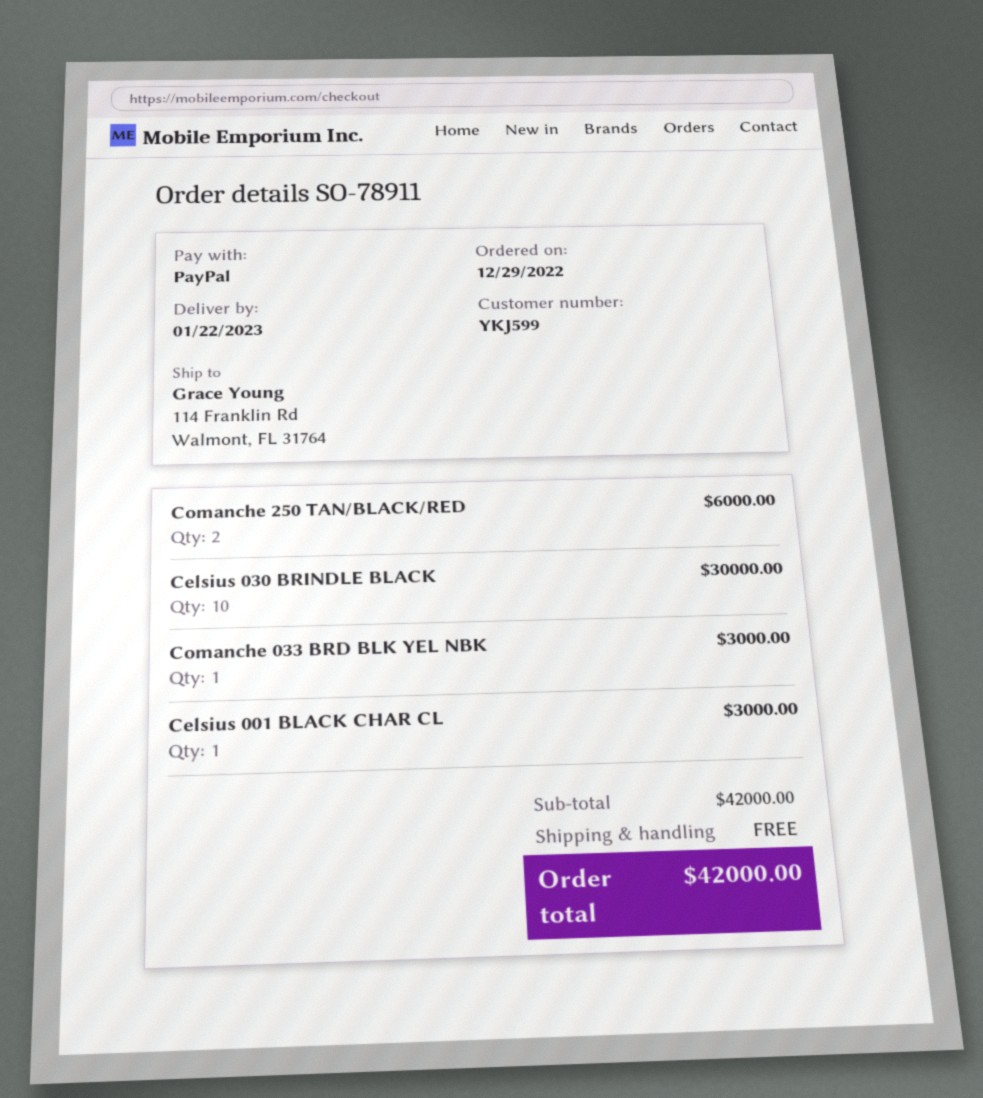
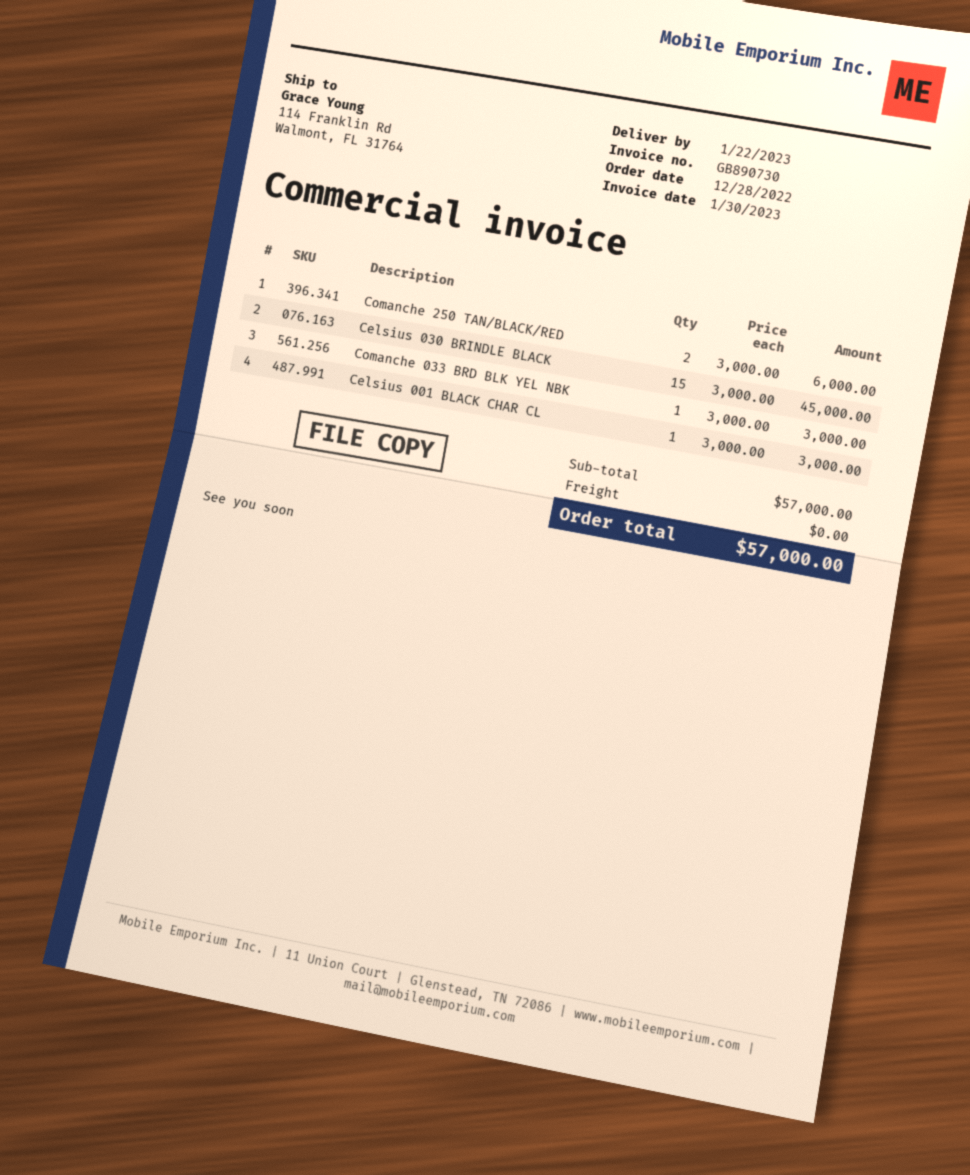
order date: 2022-12-29 -> 2022-12-28
Celsius 030 BRINDLE BLACK: 10 for 30000.00 -> 15 for 45000.00
subtotal: 42000.00 -> 57000.00
total: 42000.00 -> 57000.00

